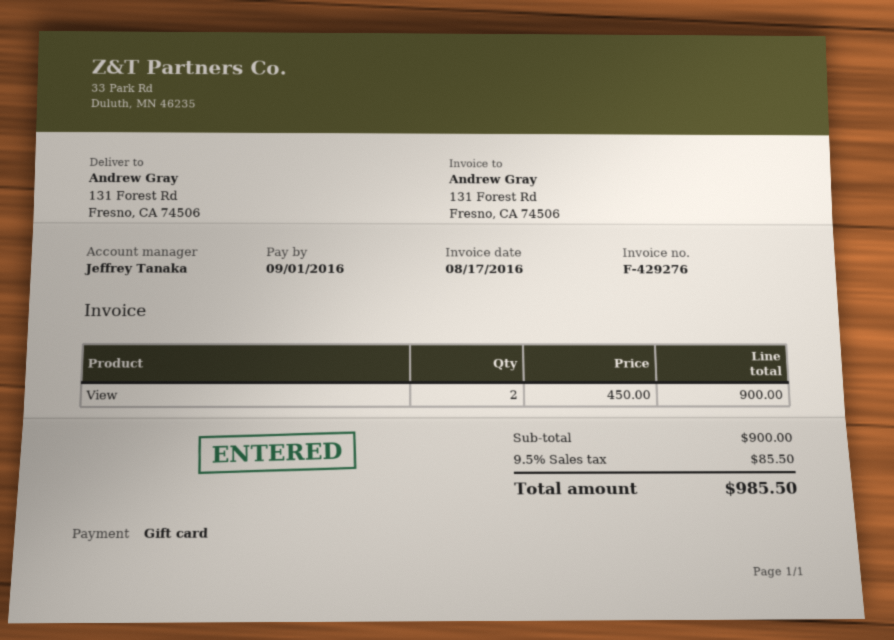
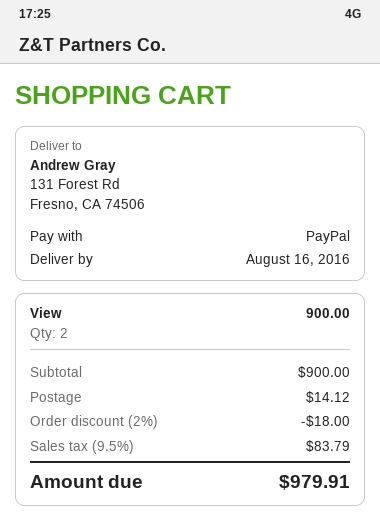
payment method: gift card -> PayPal
discount: none -> 2% = 18.00
shipping: none -> 14.12
tax: 9.5% = 85.50 -> 9.5% = 83.79
total: 985.50 -> 979.91

